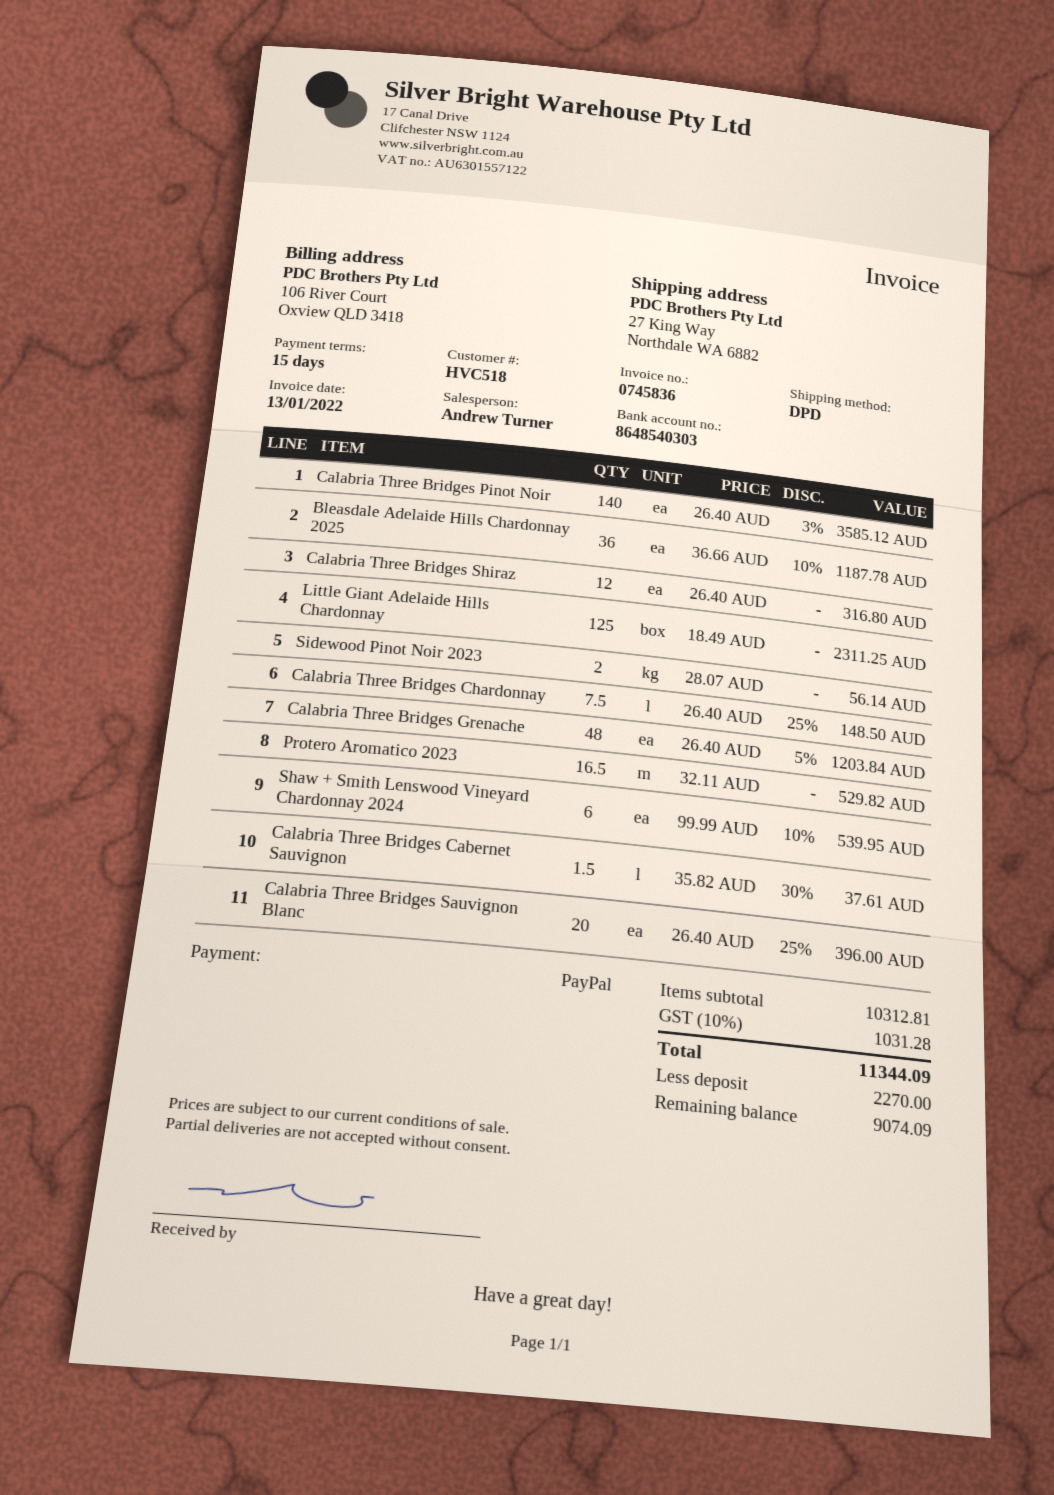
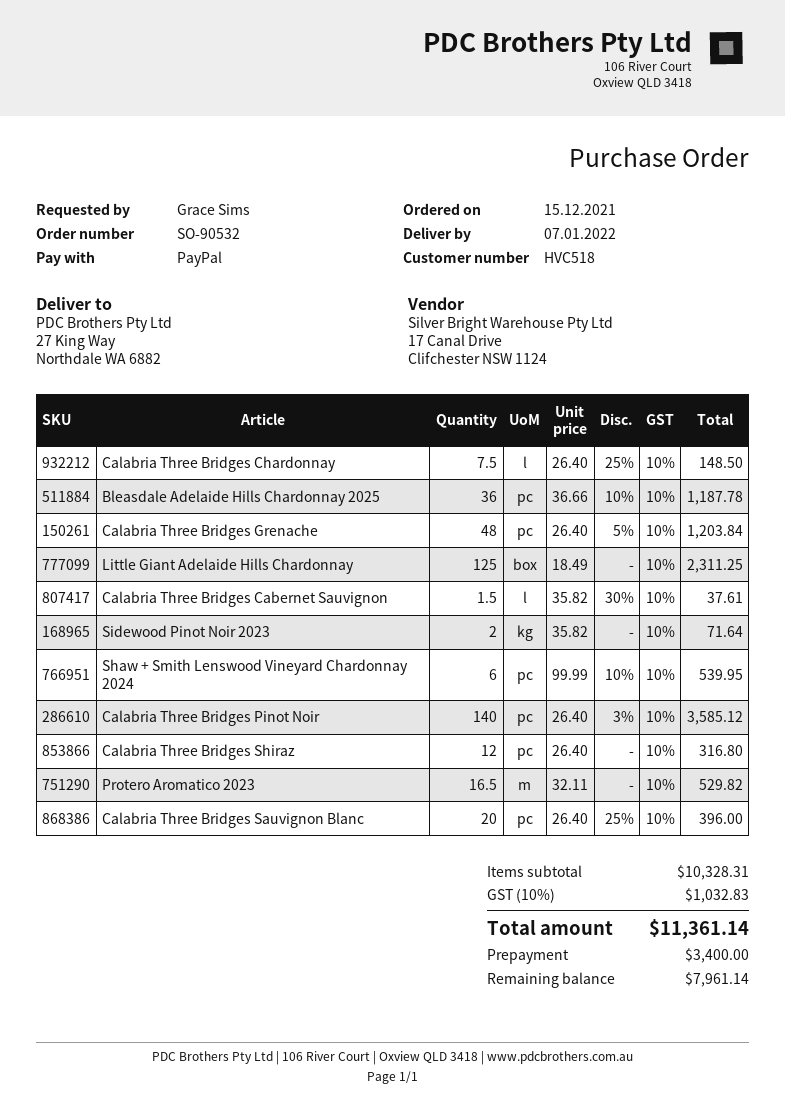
Sidewood Pinot Noir 2023: 2 x 28.07 = 56.14 -> 2 x 35.82 = 71.64
subtotal: 10312.81 -> 10328.31
tax: 10% = 1031.28 -> 10% = 1032.83
total: 11344.09 -> 11361.14
deposit: 2270.00 -> 3400.00
balance: 9074.09 -> 7961.14

